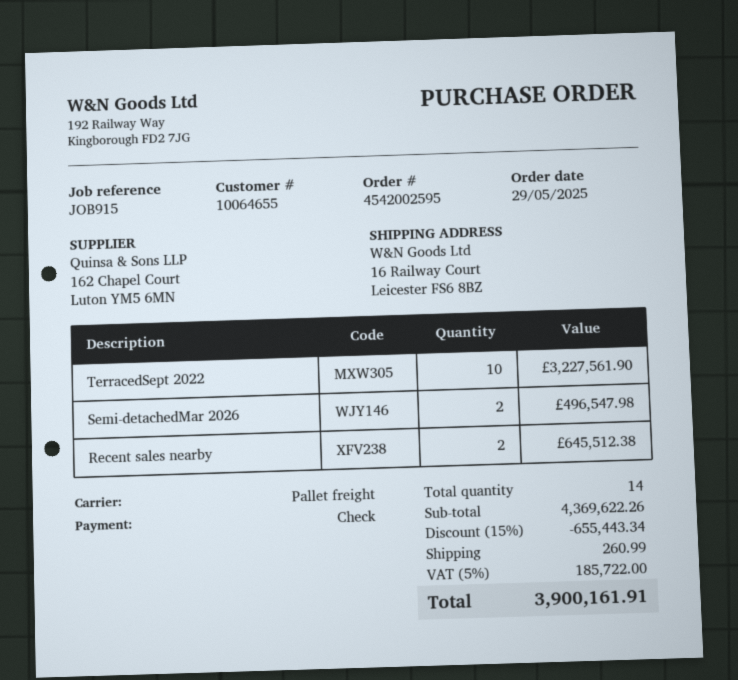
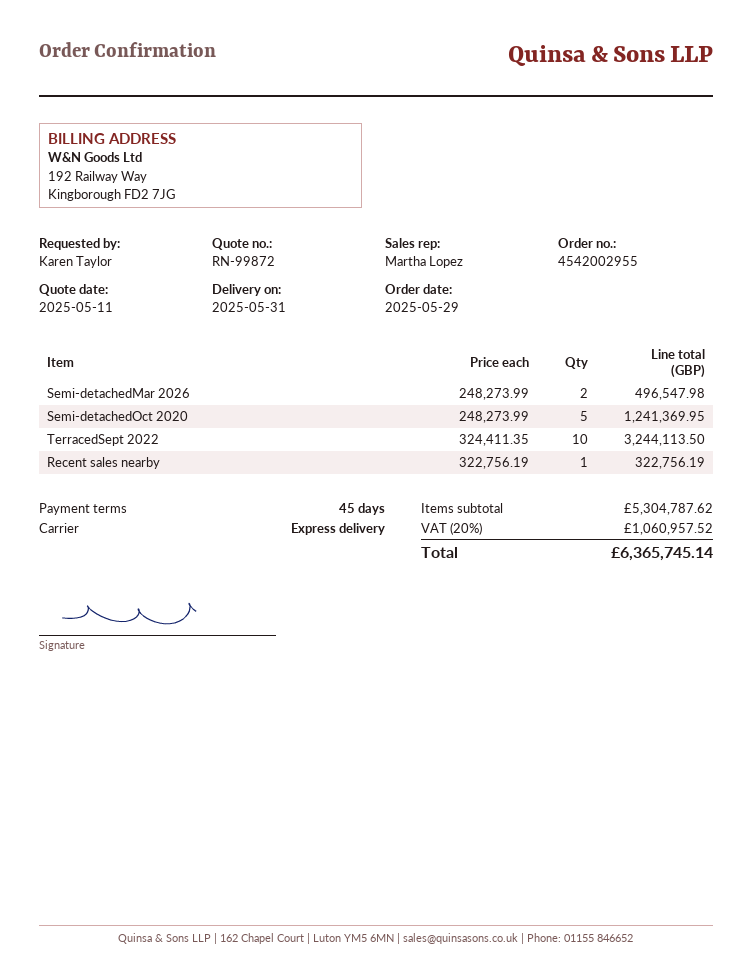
order number: 4542002595 -> 4542002955
shipping method: pallet freight -> express
TerracedSept 2022: 10 for 3227561.90 -> 10 for 3244113.50
Recent sales nearby: 2 for 645512.38 -> 1 for 322756.19
Semi-detachedOct 2020: none -> 5 for 1241369.95
subtotal: 4369622.26 -> 5304787.62
discount: 15% = 655443.34 -> none
shipping: 260.99 -> none
tax: 5% = 185722.00 -> 20% = 1060957.52
total: 3900161.91 -> 6365745.14

